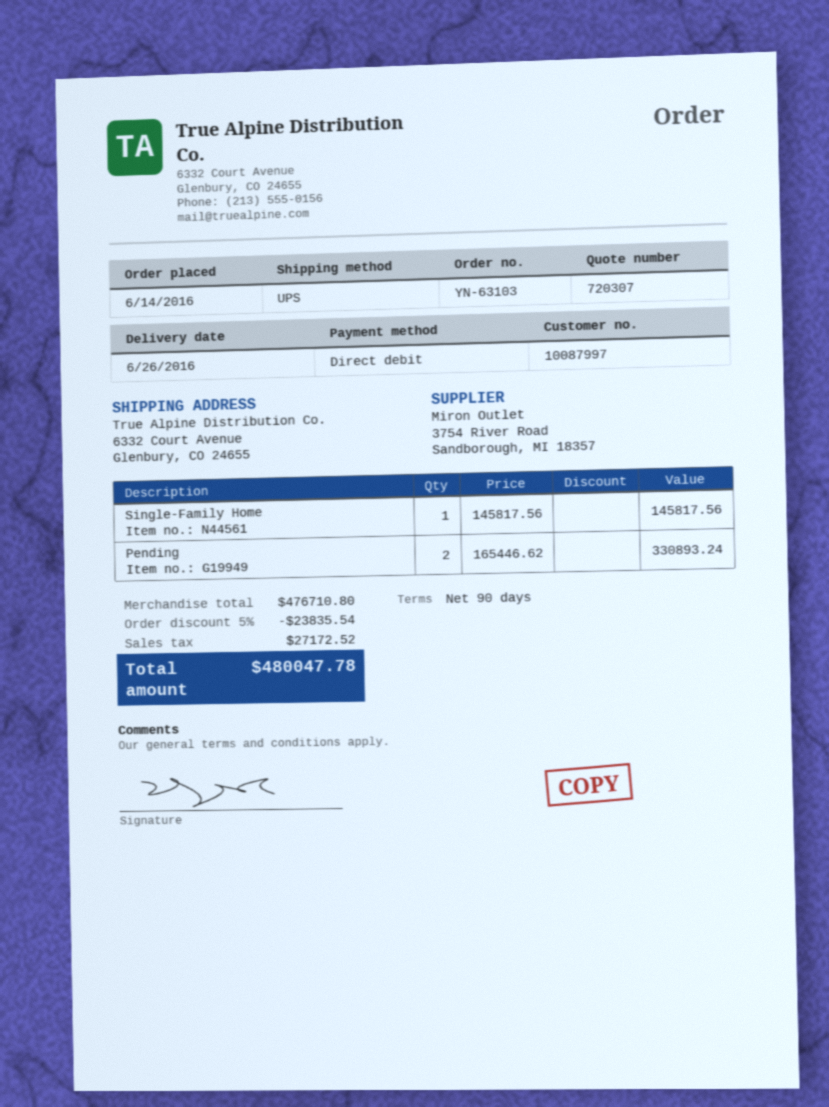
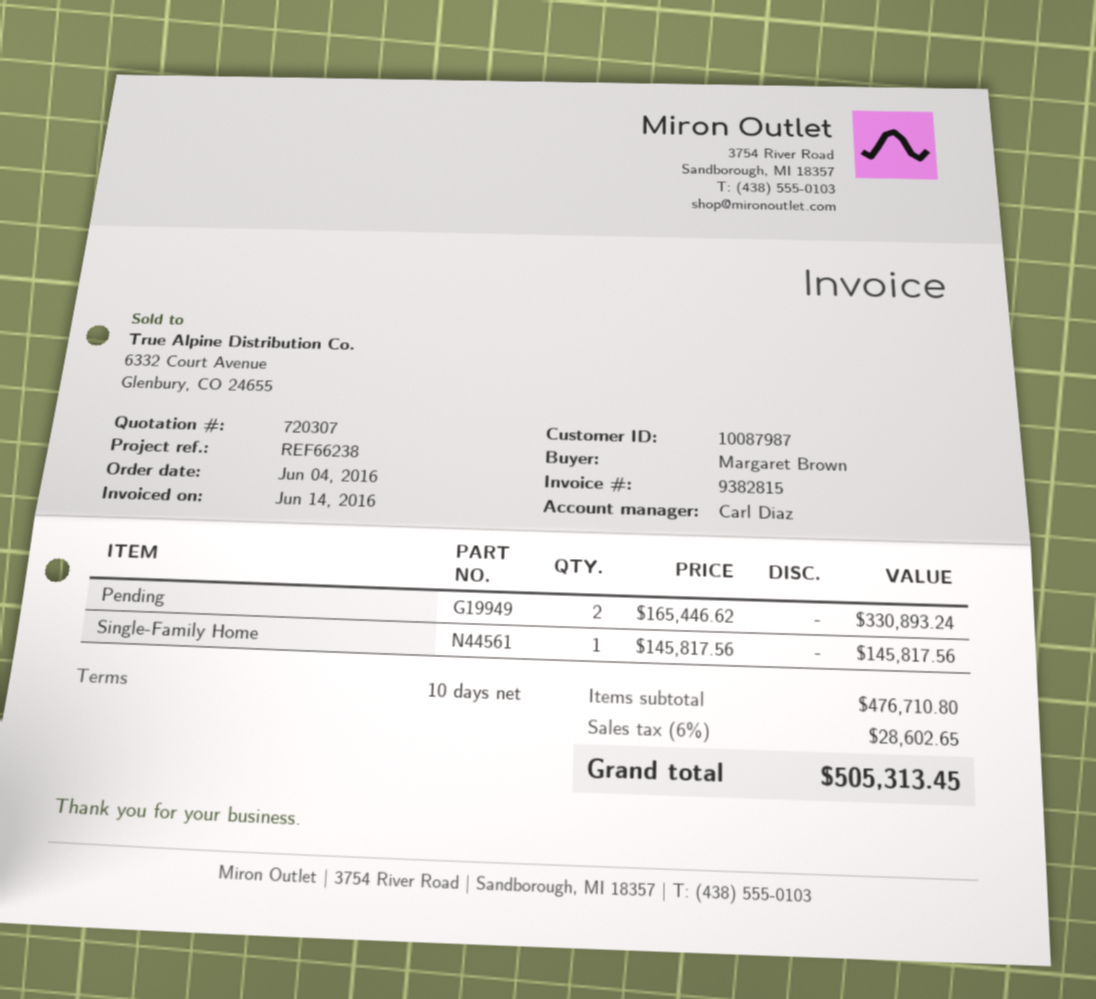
order date: 2016-06-14 -> 2016-06-04
payment terms: 90 days -> 10 days
customer number: 10087997 -> 10087987
discount: 5% = 23835.54 -> none
tax: 27172.52 -> 28602.65
total: 480047.78 -> 505313.45

